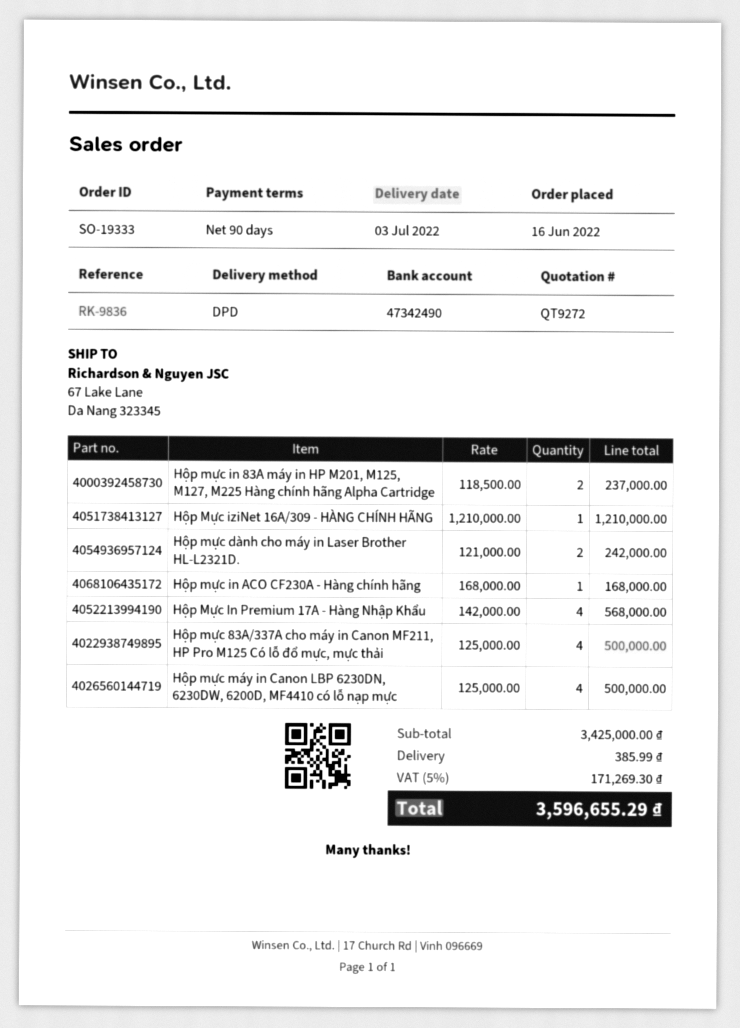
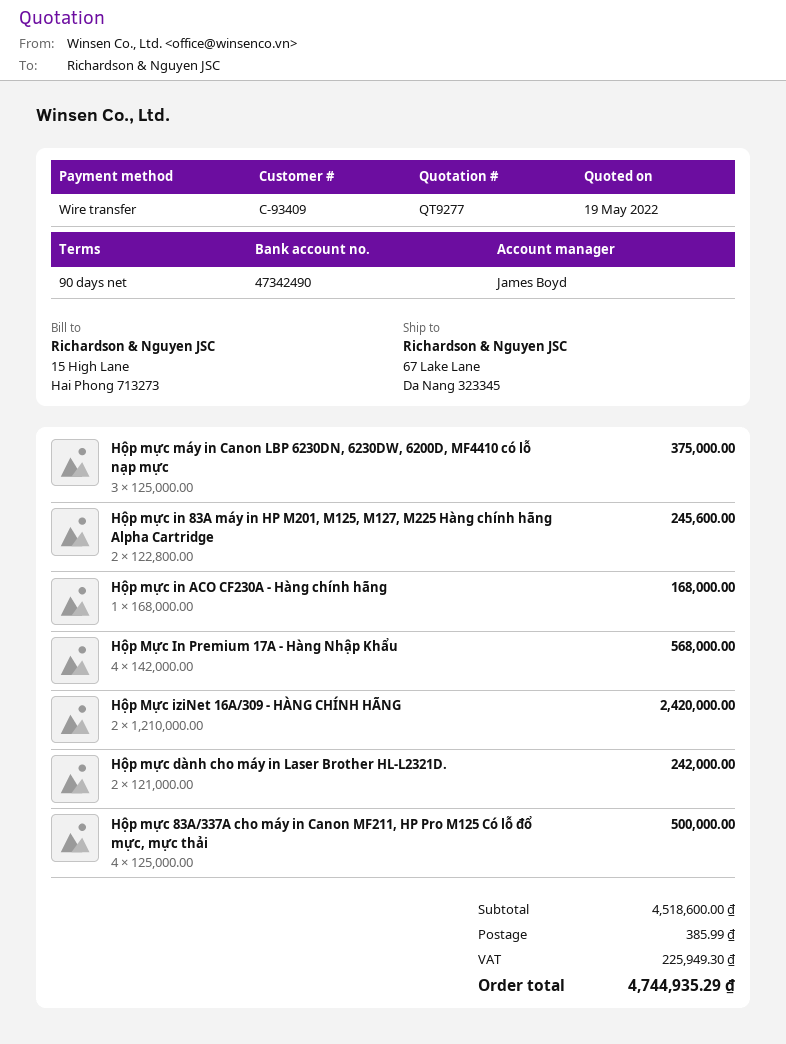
quote number: QT9272 -> QT9277
Hộp mực in 83A máy in HP M201, M125, M127, M225 Hàng chính hãng Alpha Cartridge: 2 x 118500.00 = 237000.00 -> 2 x 122800.00 = 245600.00
Hộp Mực iziNet 16A/309 - HÀNG CHÍNH HÃNG: 1 x 1210000.00 = 1210000.00 -> 2 x 1210000.00 = 2420000.00
Hộp mực máy in Canon LBP 6230DN, 6230DW, 6200D, MF4410 có lỗ nạp mực: 4 x 125000.00 = 500000.00 -> 3 x 125000.00 = 375000.00
subtotal: 3425000.00 -> 4518600.00
tax: 171269.30 -> 225949.30
total: 3596655.29 -> 4744935.29

